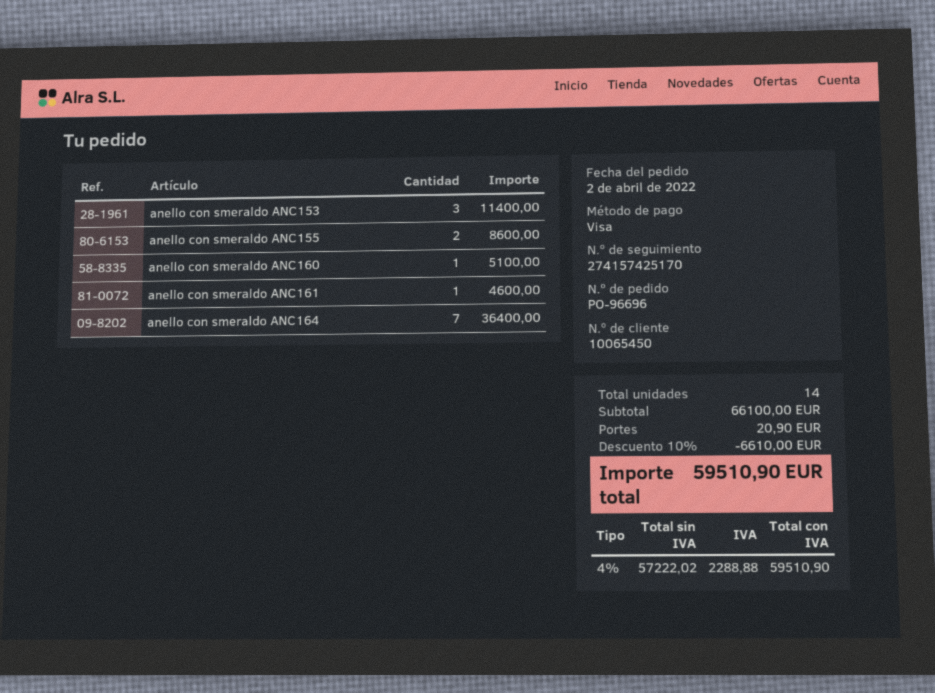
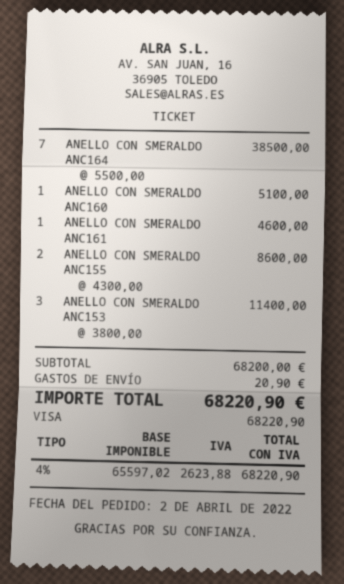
anello con smeraldo ANC164: 7 for 36400.00 -> 7 for 38500.00
subtotal: 66100.00 -> 68200.00
discount: 10% = 6610.00 -> none
net: 57222.02 -> 65597.02
tax: 4% = 2288.88 -> 4% = 2623.88
total: 59510.90 -> 68220.90

